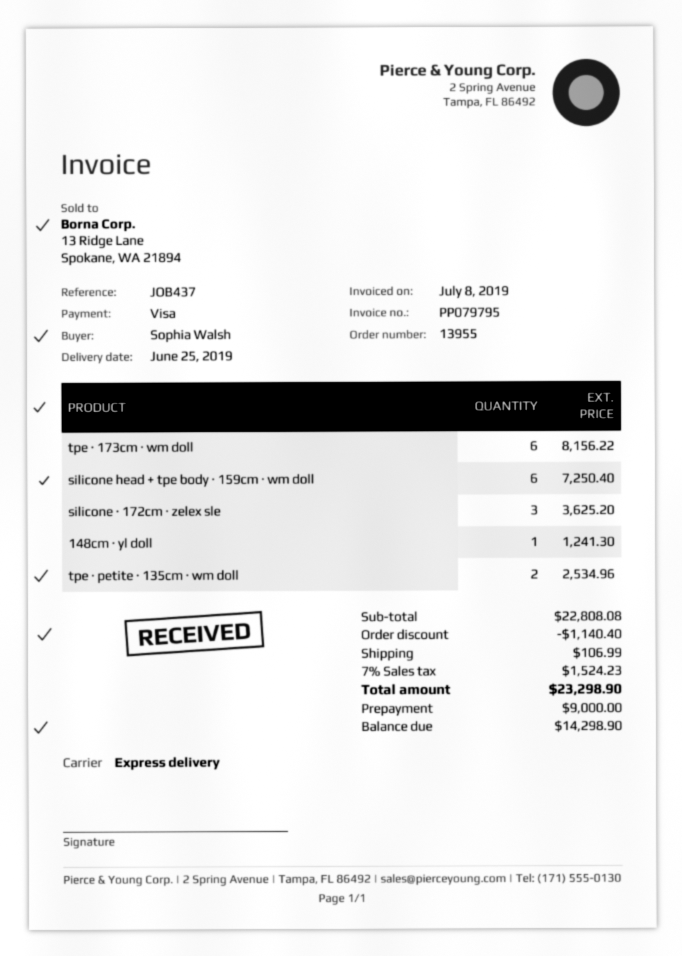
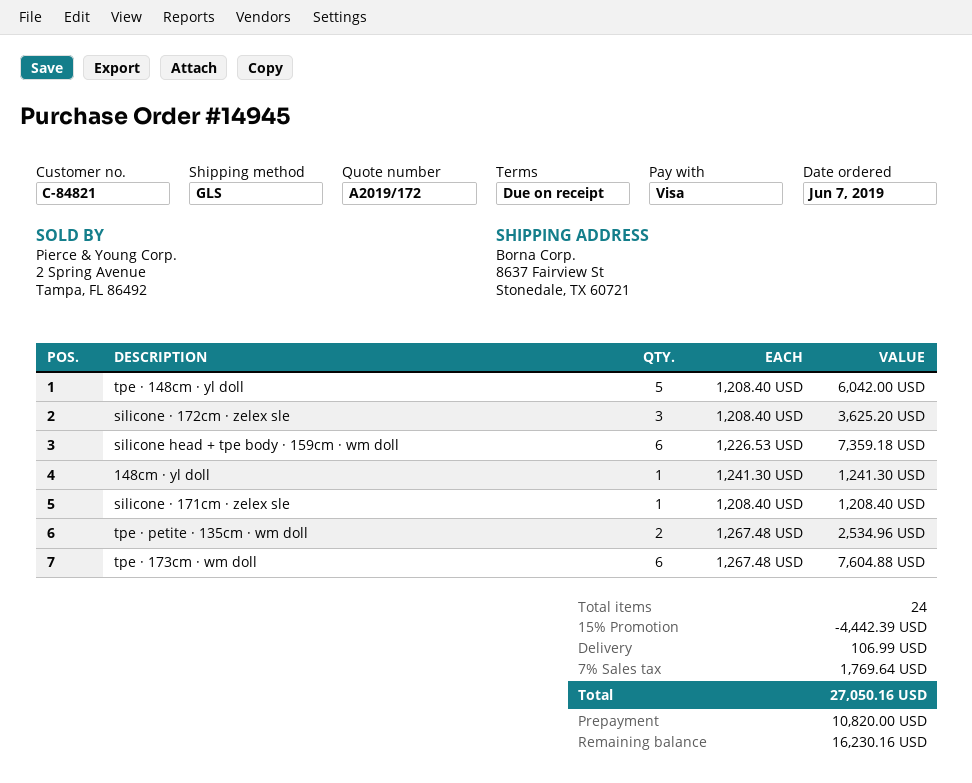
order number: 13955 -> 14945
shipping method: express -> GLS
tpe · 173cm · wm doll: 6 for 8156.22 -> 6 for 7604.88
silicone head + tpe body · 159cm · wm doll: 6 for 7250.40 -> 6 for 7359.18
tpe · 148cm · yl doll: none -> 5 for 6042.00
silicone · 171cm · zelex sle: none -> 1 for 1208.40
discount: 1140.40 -> 4442.39
tax: 7% = 1524.23 -> 7% = 1769.64
total: 23298.90 -> 27050.16
deposit: 9000.00 -> 10820.00
balance: 14298.90 -> 16230.16

